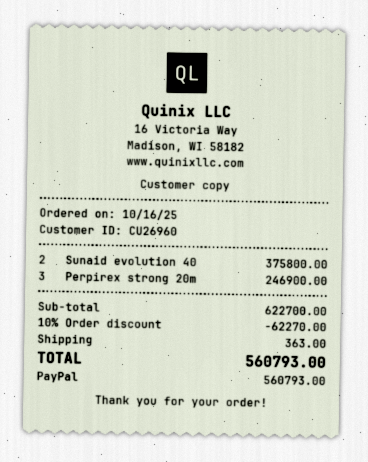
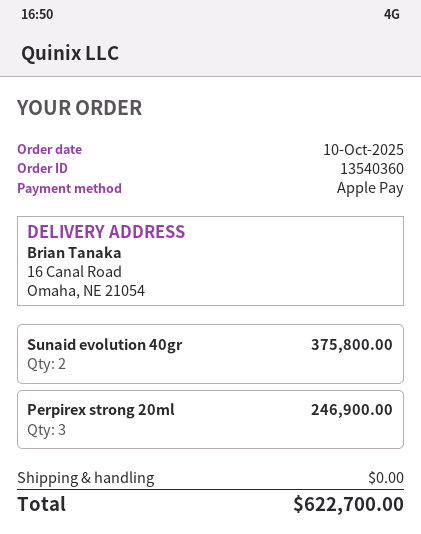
order date: 2025-10-16 -> 2025-10-10
payment method: PayPal -> Apple Pay
discount: 10% = 62270.00 -> none
shipping: 363.00 -> 0.00
total: 560793.00 -> 622700.00

